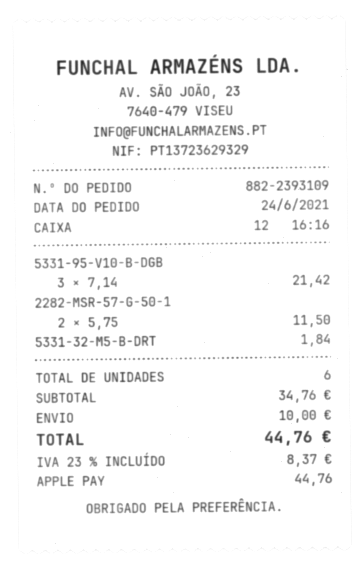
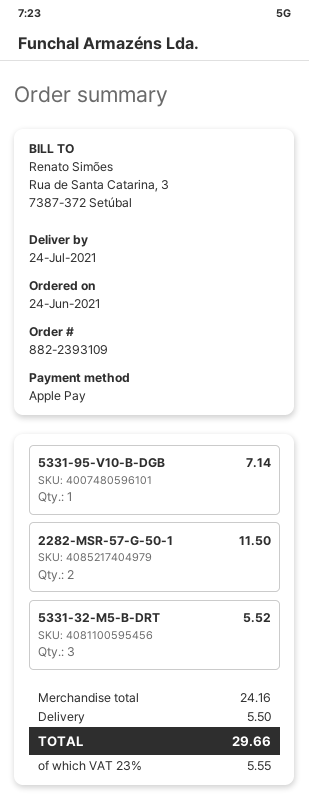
5331-95-V10-B-DGB: 3 for 21.42 -> 1 for 7.14
5331-32-M5-B-DRT: 1 for 1.84 -> 3 for 5.52
subtotal: 34.76 -> 24.16
shipping: 10.00 -> 5.50
tax: 23% = 8.37 -> 23% = 5.55
total: 44.76 -> 29.66

